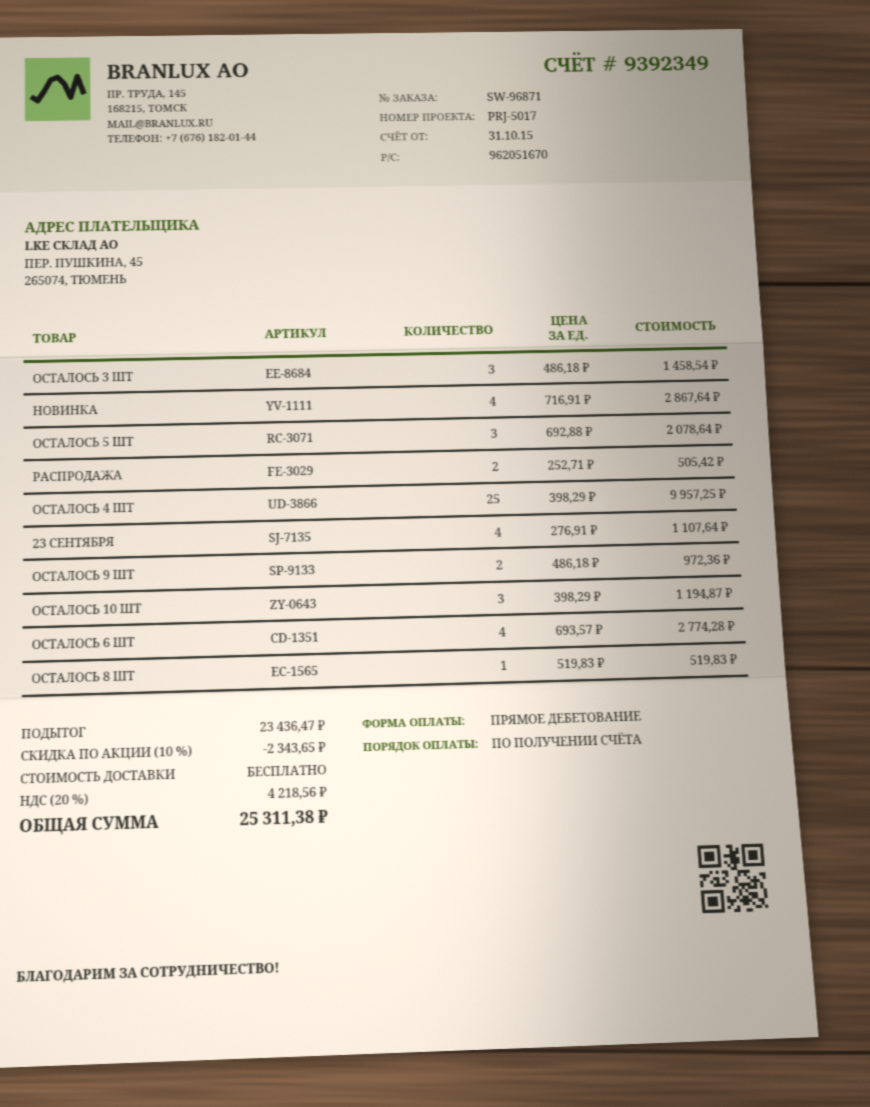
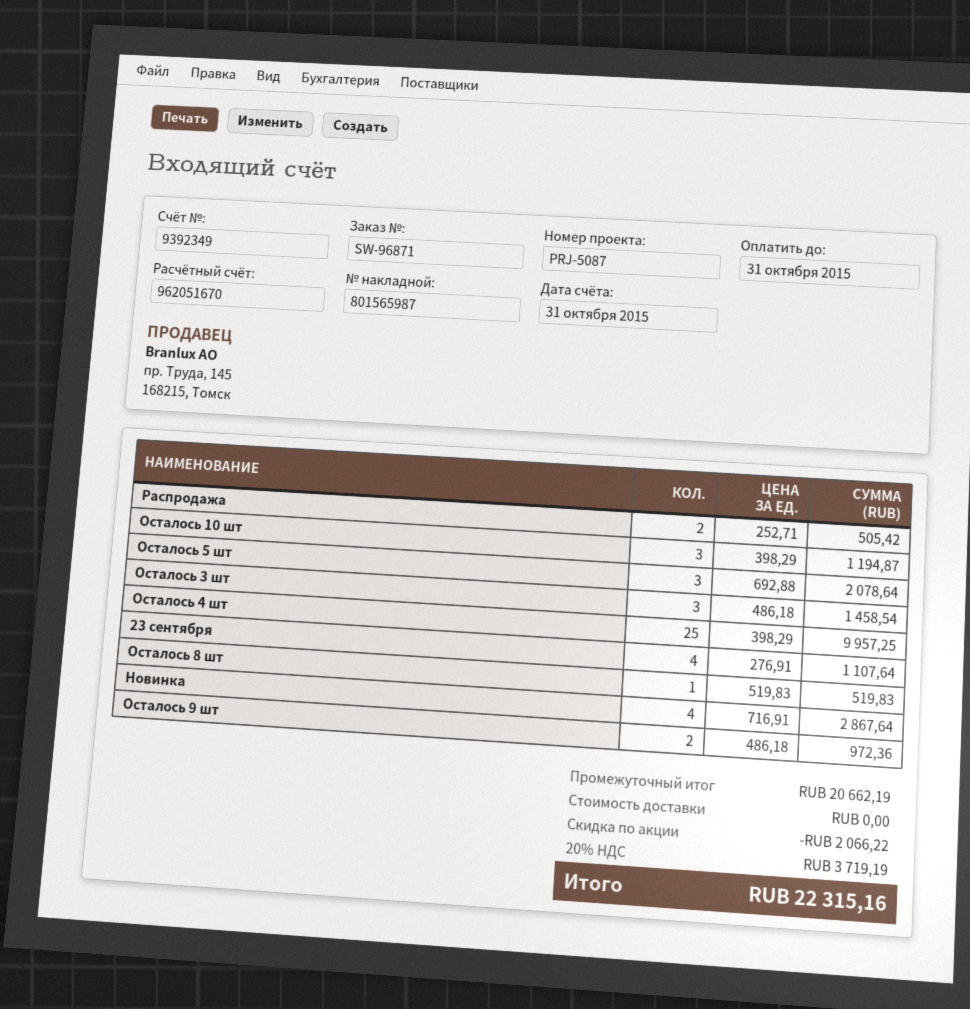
reference: PRJ-5017 -> PRJ-5087
ОСТАЛОСЬ 6 ШТ: 4 x 693.57 = 2774.28 -> none
subtotal: 23436.47 -> 20662.19
discount: 2343.65 -> 2066.22
tax: 20% = 4218.56 -> 20% = 3719.19
total: 25311.38 -> 22315.16

